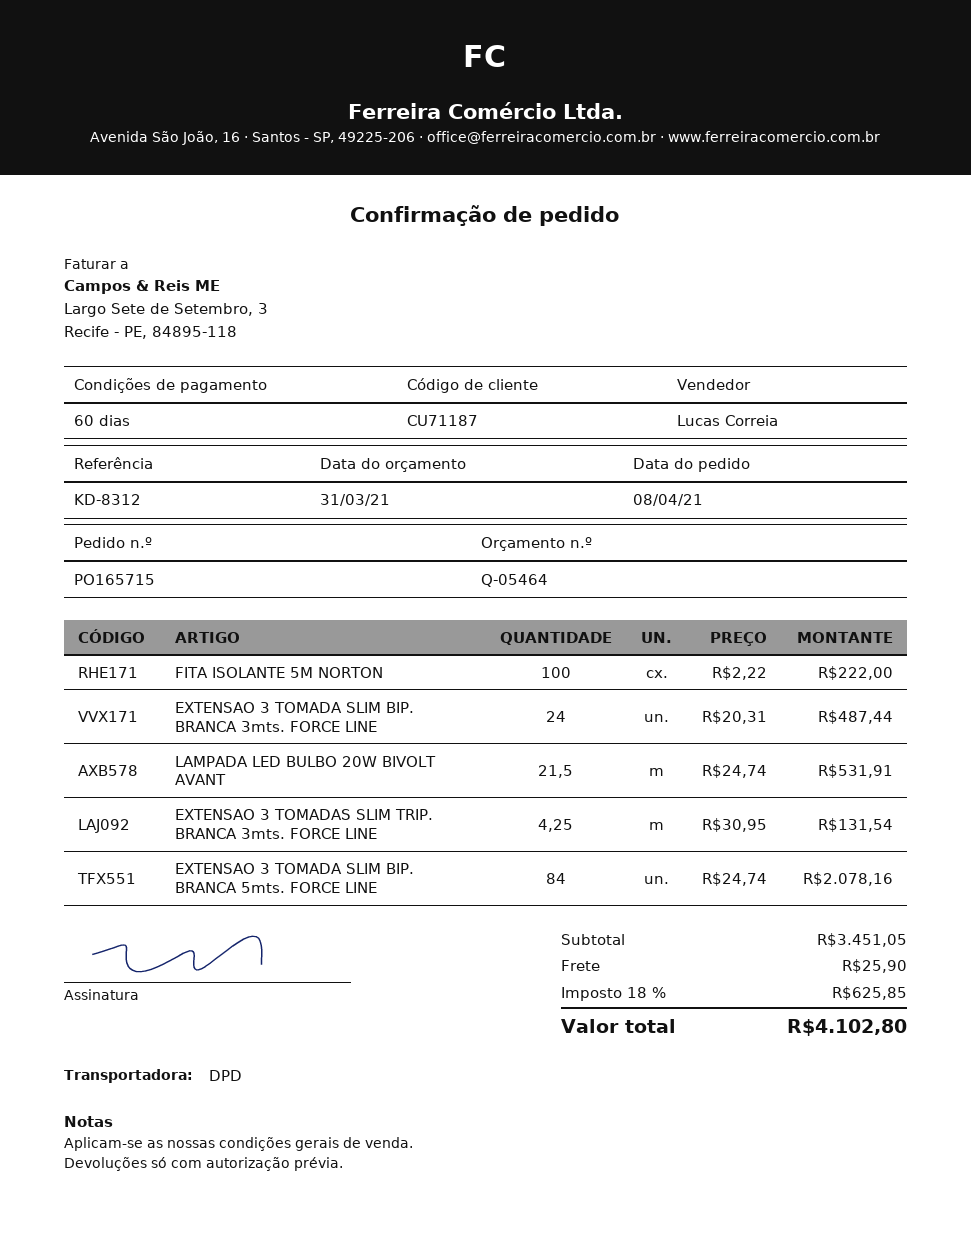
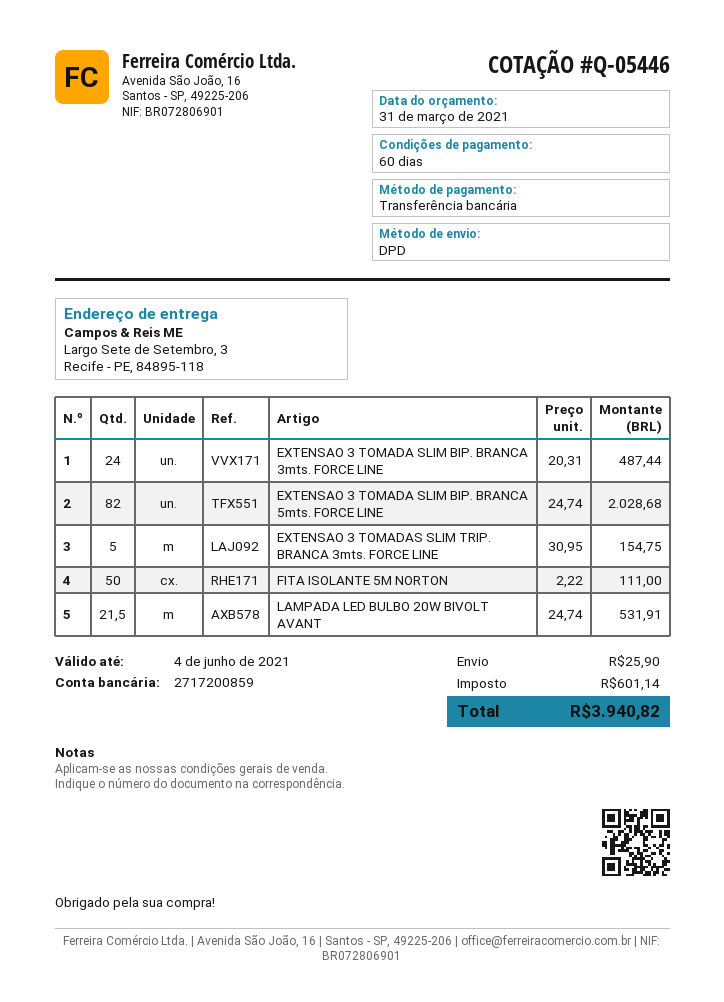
quote number: Q-05464 -> Q-05446
FITA ISOLANTE 5M NORTON: 100 x 2.22 = 222.00 -> 50 x 2.22 = 111.00
EXTENSAO 3 TOMADAS SLIM TRIP. BRANCA 3mts. FORCE LINE: 4.25 x 30.95 = 131.54 -> 5 x 30.95 = 154.75
EXTENSAO 3 TOMADA SLIM BIP. BRANCA 5mts. FORCE LINE: 84 x 24.74 = 2078.16 -> 82 x 24.74 = 2028.68
tax: 625.85 -> 601.14
total: 4102.80 -> 3940.82

